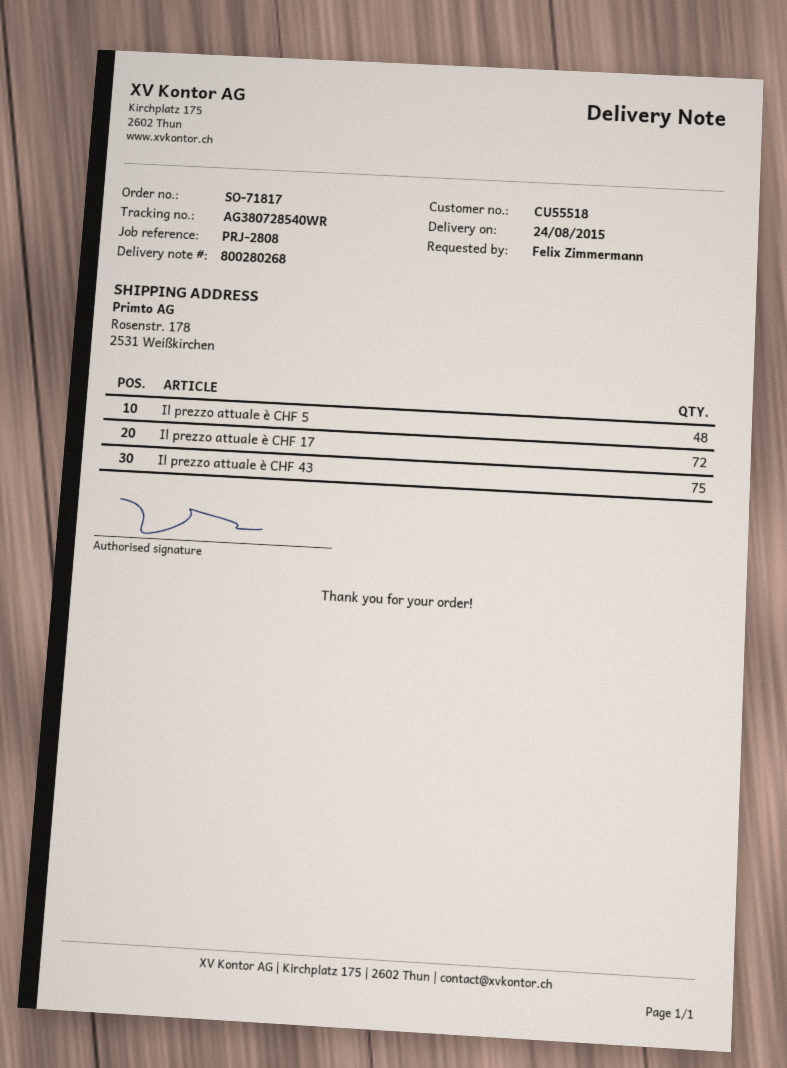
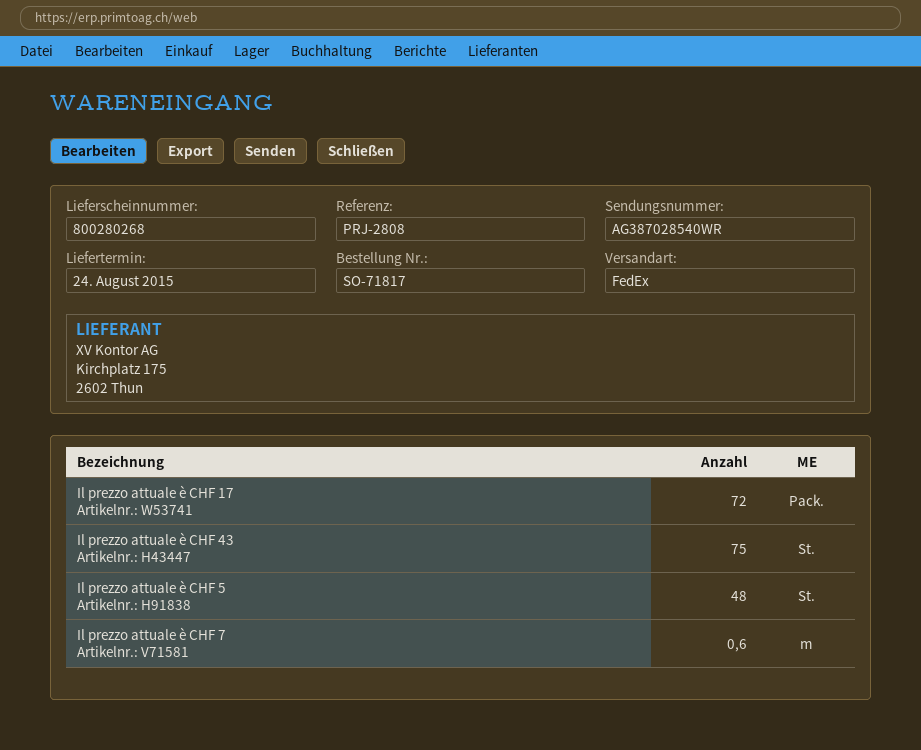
tracking number: AG380728540WR -> AG387028540WR
Il prezzo attuale è CHF 7: none -> 0.6

